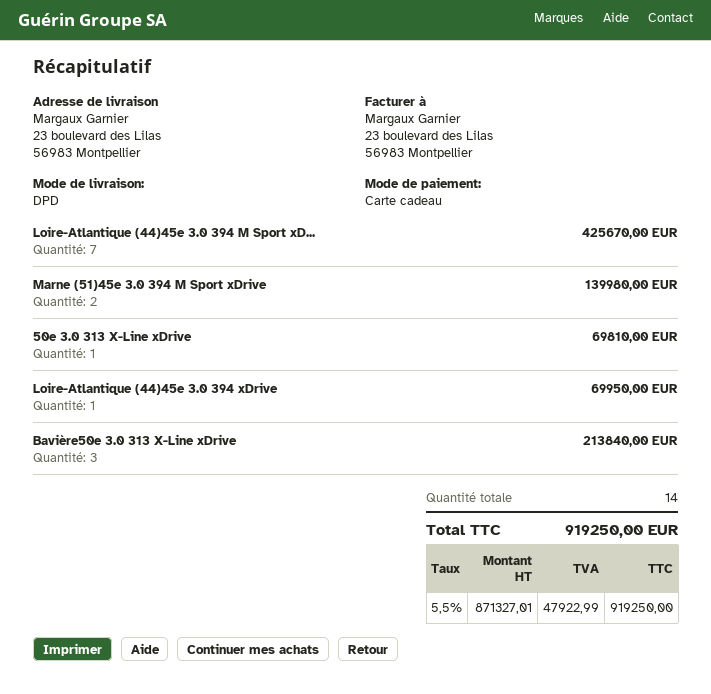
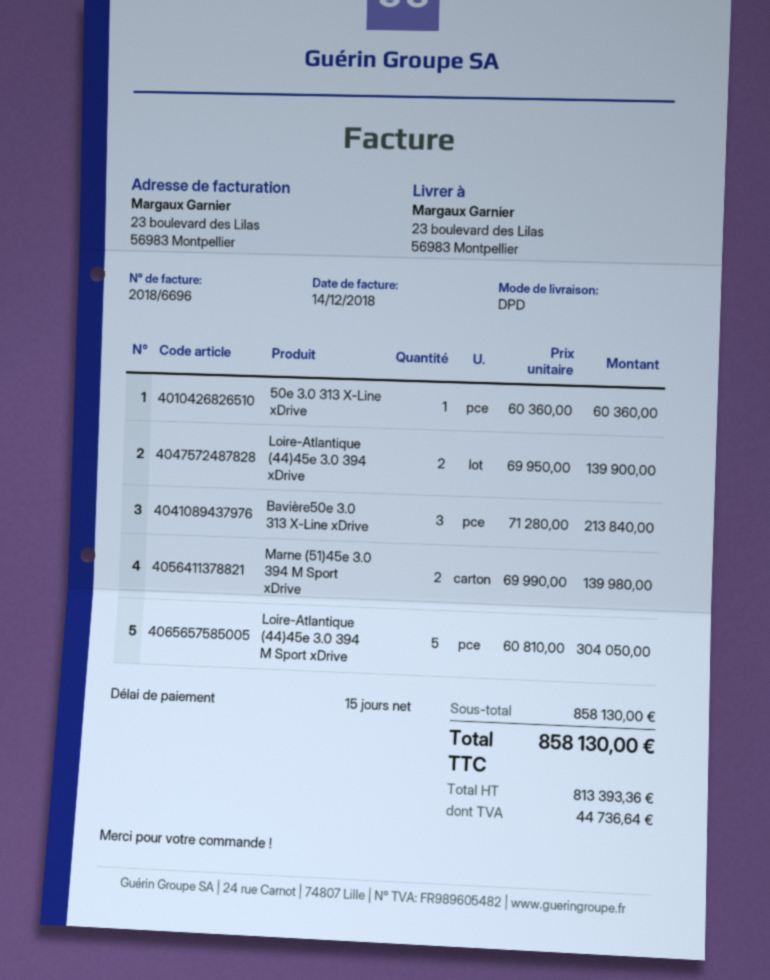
Loire-Atlantique (44)45e 3.0 394 M Sport xD...: 7 for 425670.00 -> 5 for 304050.00
50e 3.0 313 X-Line xDrive: 1 for 69810.00 -> 1 for 60360.00
Loire-Atlantique (44)45e 3.0 394 xDrive: 1 for 69950.00 -> 2 for 139900.00
net: 871327.01 -> 813393.36
tax: 47922.99 -> 44736.64
total: 919250.00 -> 858130.00

